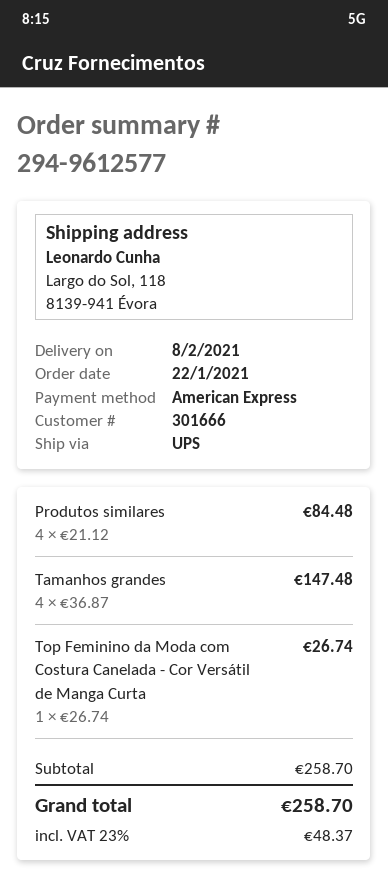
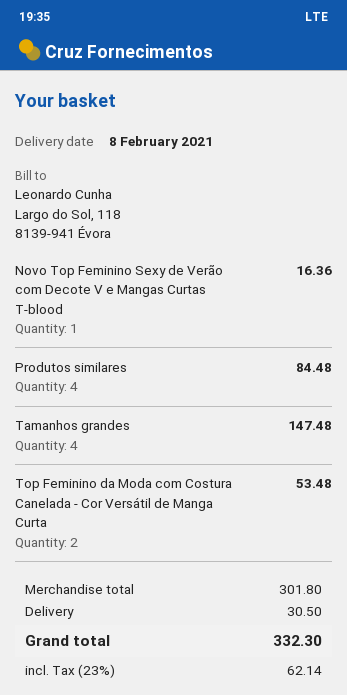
Top Feminino da Moda com Costura Canelada - Cor Versátil de Manga Curta: 1 for 26.74 -> 2 for 53.48
Novo Top Feminino Sexy de Verão com Decote V e Mangas Curtas T-blood: none -> 1 for 16.36
subtotal: 258.70 -> 301.80
shipping: none -> 30.50
tax: 23% = 48.37 -> 23% = 62.14
total: 258.70 -> 332.30

